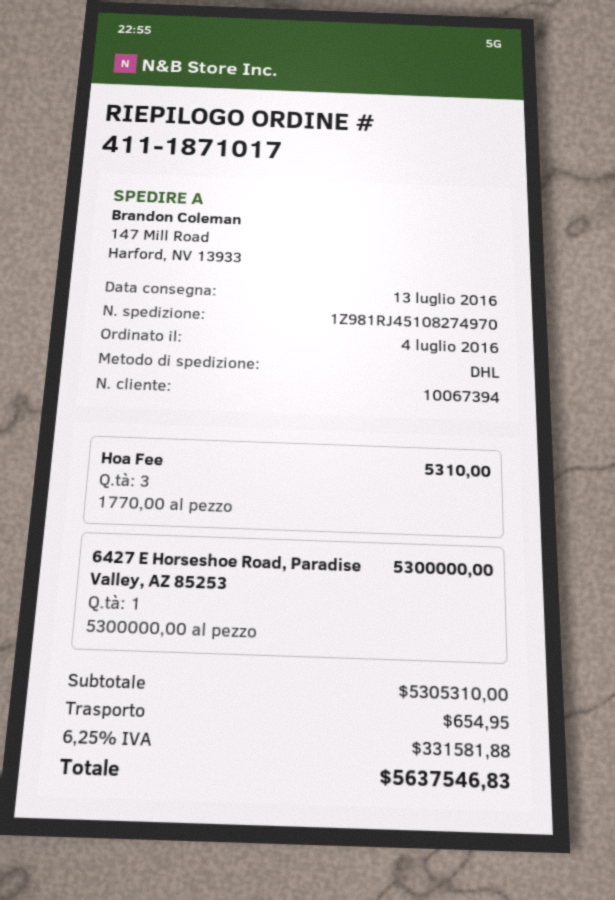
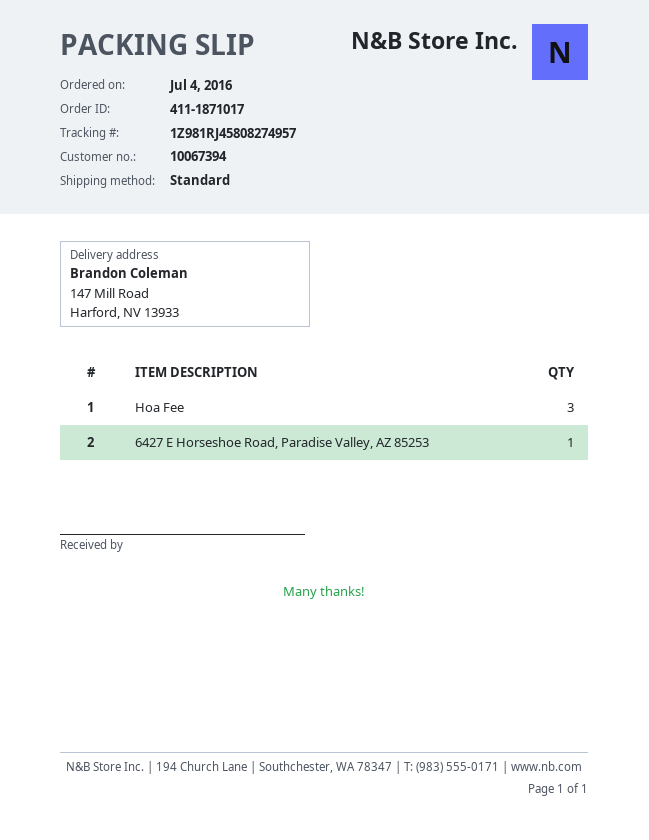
shipping method: DHL -> standard
tracking number: 1Z981RJ45108274970 -> 1Z981RJ45808274957

